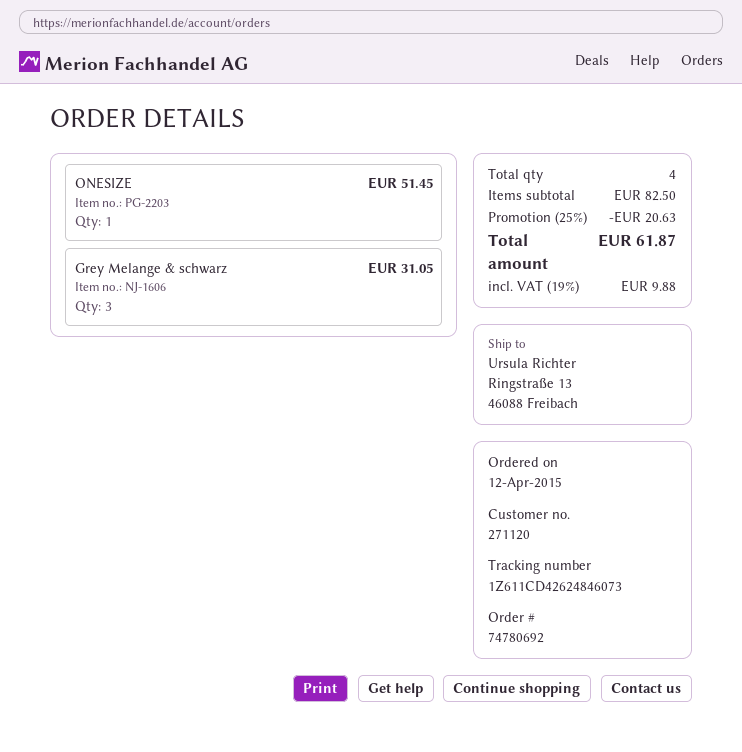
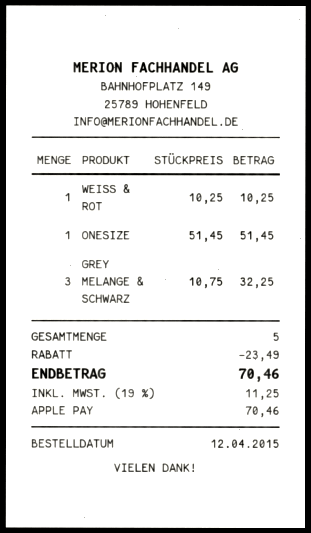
Grey Melange & schwarz: 3 for 31.05 -> 3 for 32.25
WEISS & ROT: none -> 1 for 10.25
total quantity: 4 -> 5
discount: 20.63 -> 23.49
tax: 19% = 9.88 -> 19% = 11.25
total: 61.87 -> 70.46

